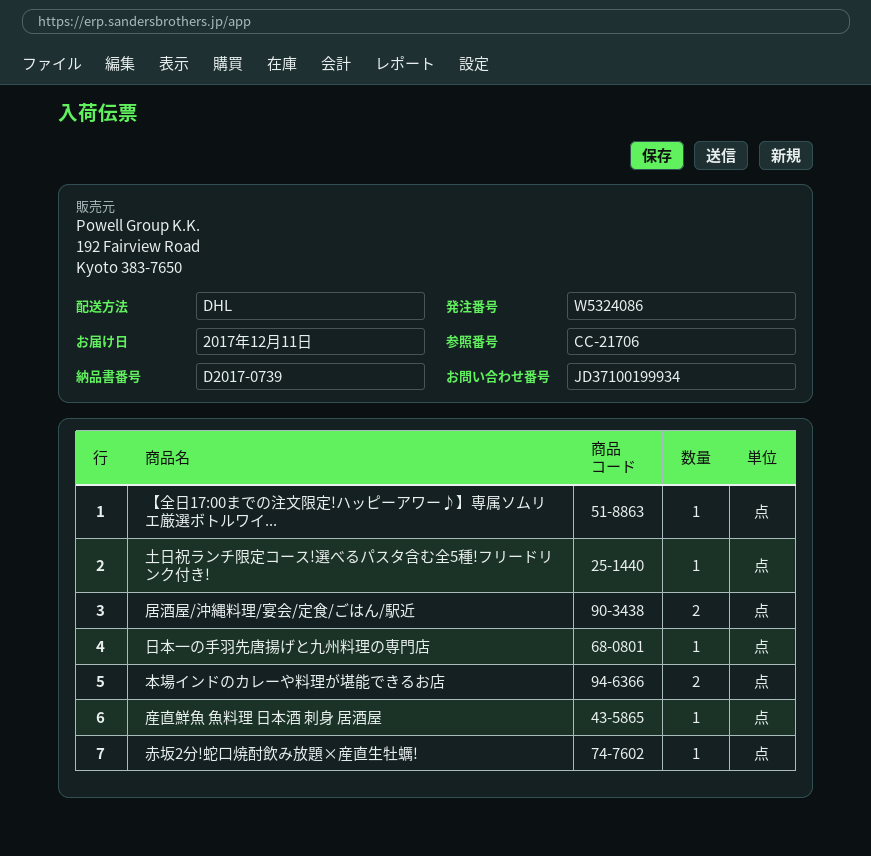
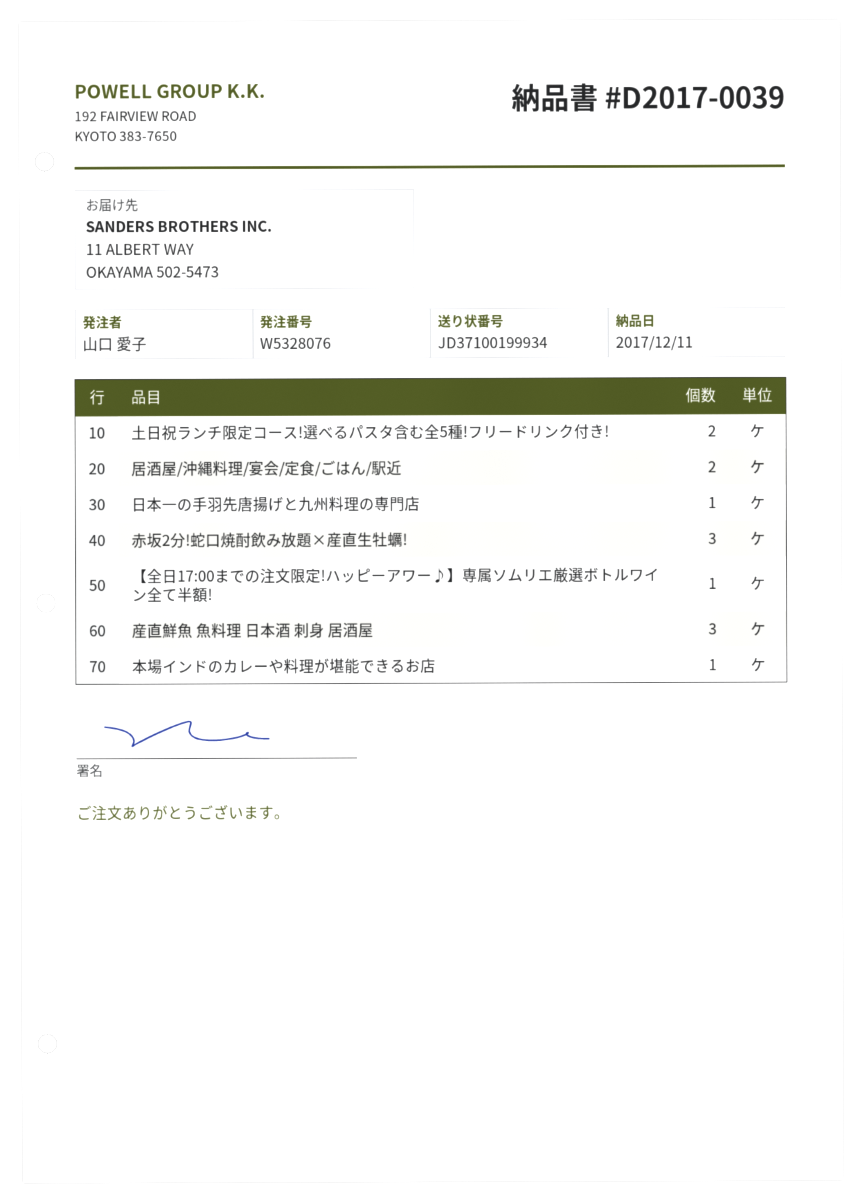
order number: W5324086 -> W5328076
delivery note number: D2017-0739 -> D2017-0039
土日祝ランチ限定コース!選べるパスタ含む全5種!フリードリンク付き!: 1 -> 2
本場インドのカレーや料理が堪能できるお店: 2 -> 1
産直鮮魚 魚料理 日本酒 刺身 居酒屋: 1 -> 3
赤坂2分!蛇口焼酎飲み放題×産直生牡蠣!: 1 -> 3

